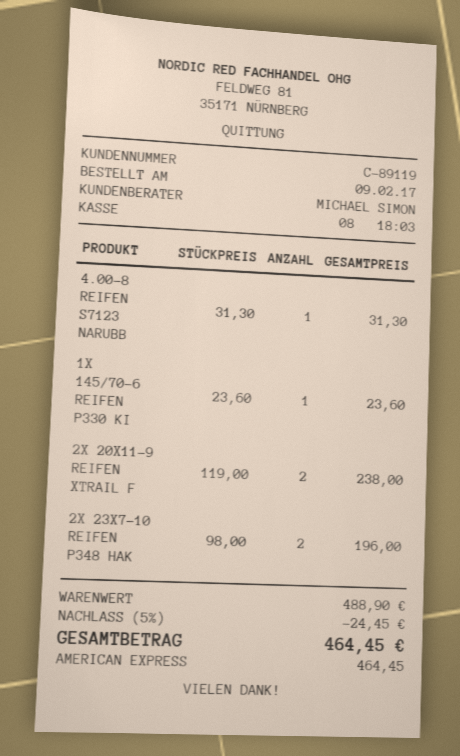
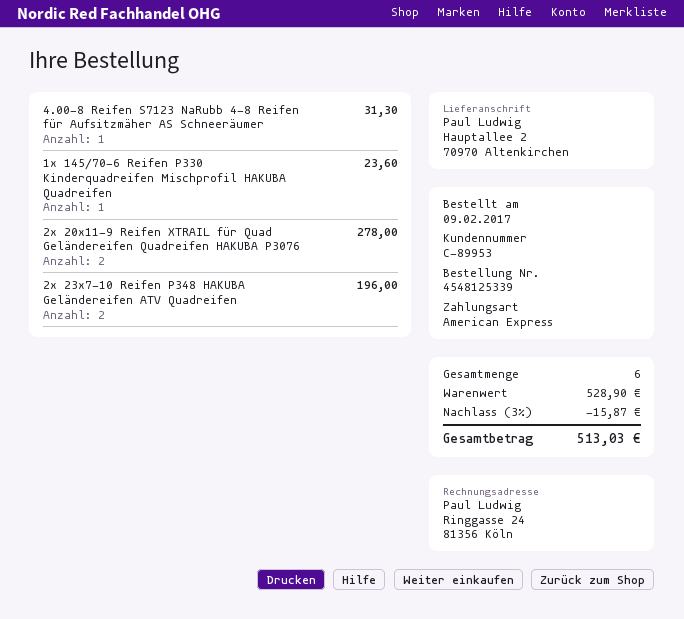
customer number: C-89119 -> C-89953
2X 20X11-9 REIFEN XTRAIL F: 2 for 238.00 -> 2 for 278.00
subtotal: 488.90 -> 528.90
discount: 5% = 24.45 -> 3% = 15.87
total: 464.45 -> 513.03

